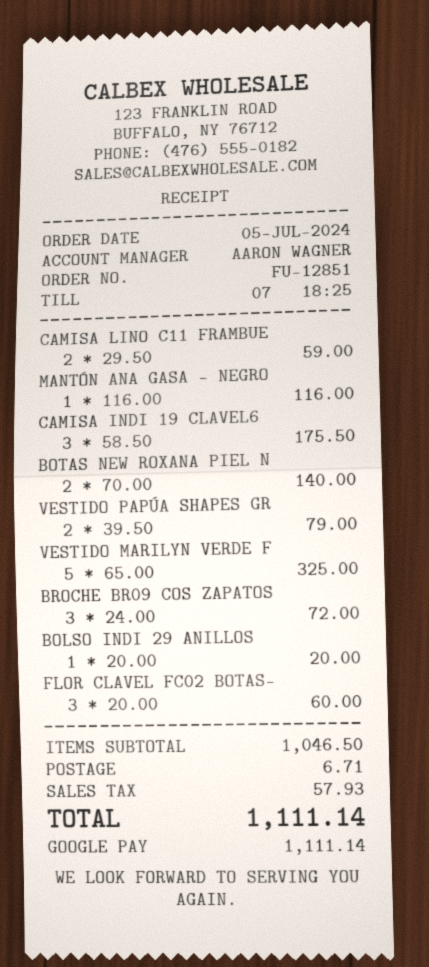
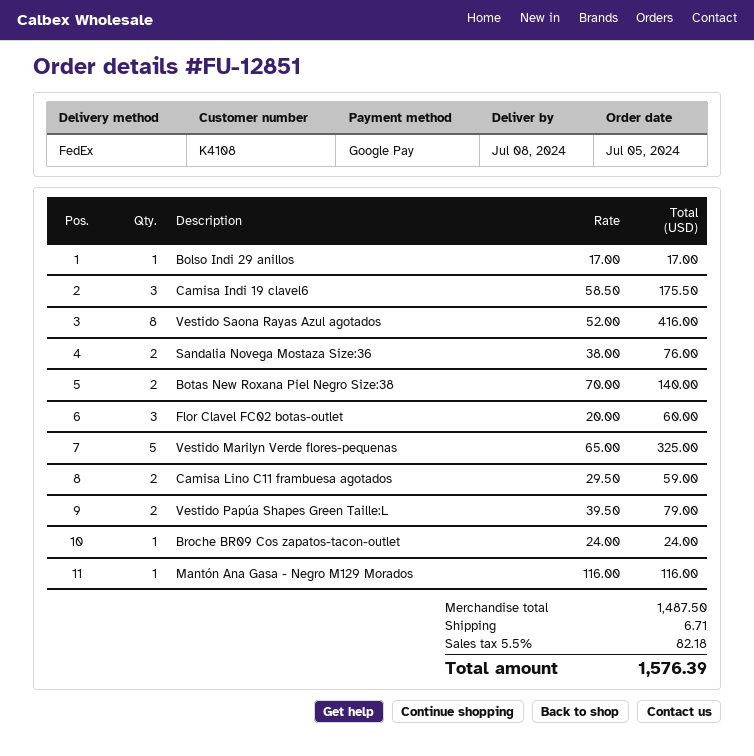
BROCHE BR09 COS ZAPATOS: 3 x 24.00 = 72.00 -> 1 x 24.00 = 24.00
BOLSO INDI 29 ANILLOS: 1 x 20.00 = 20.00 -> 1 x 17.00 = 17.00
Vestido Saona Rayas Azul agotados: none -> 8 x 52.00 = 416.00
Sandalia Novega Mostaza Size:36: none -> 2 x 38.00 = 76.00
subtotal: 1046.50 -> 1487.50
tax: 57.93 -> 82.18
total: 1111.14 -> 1576.39

